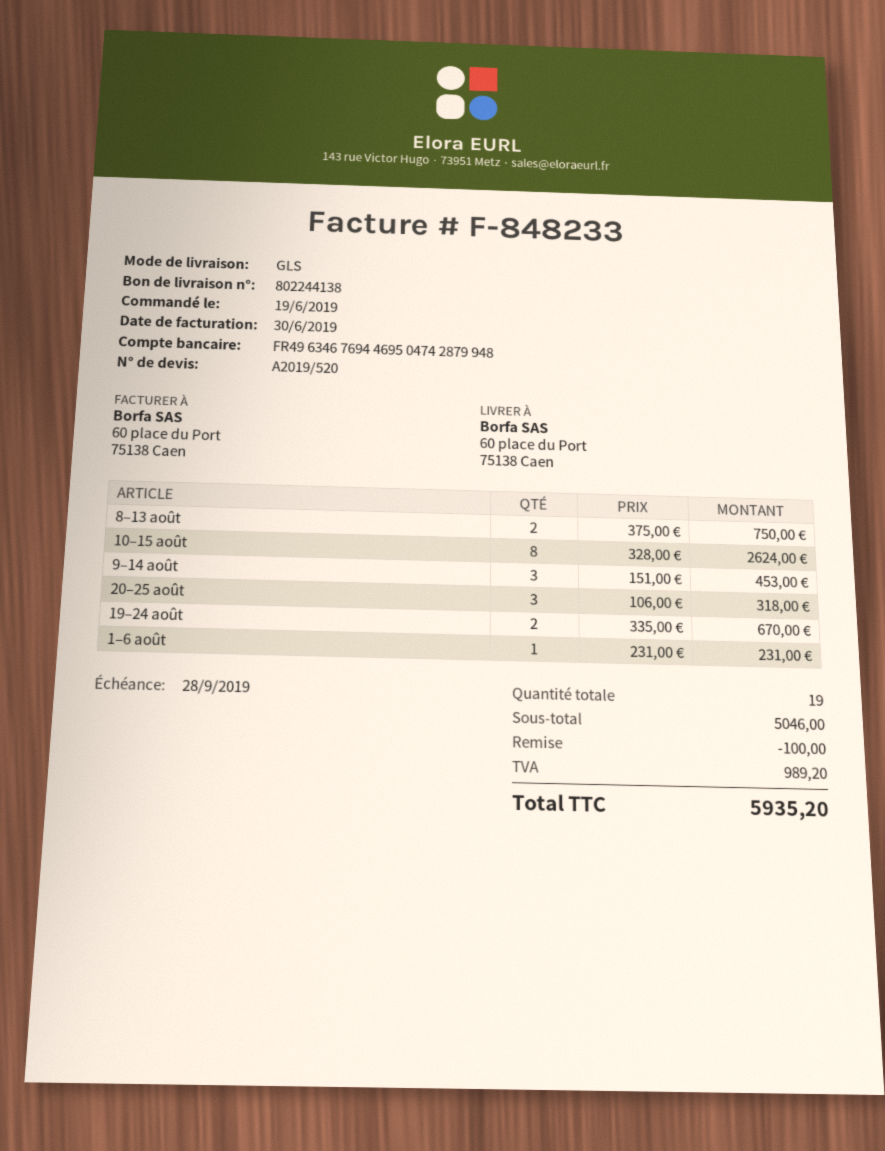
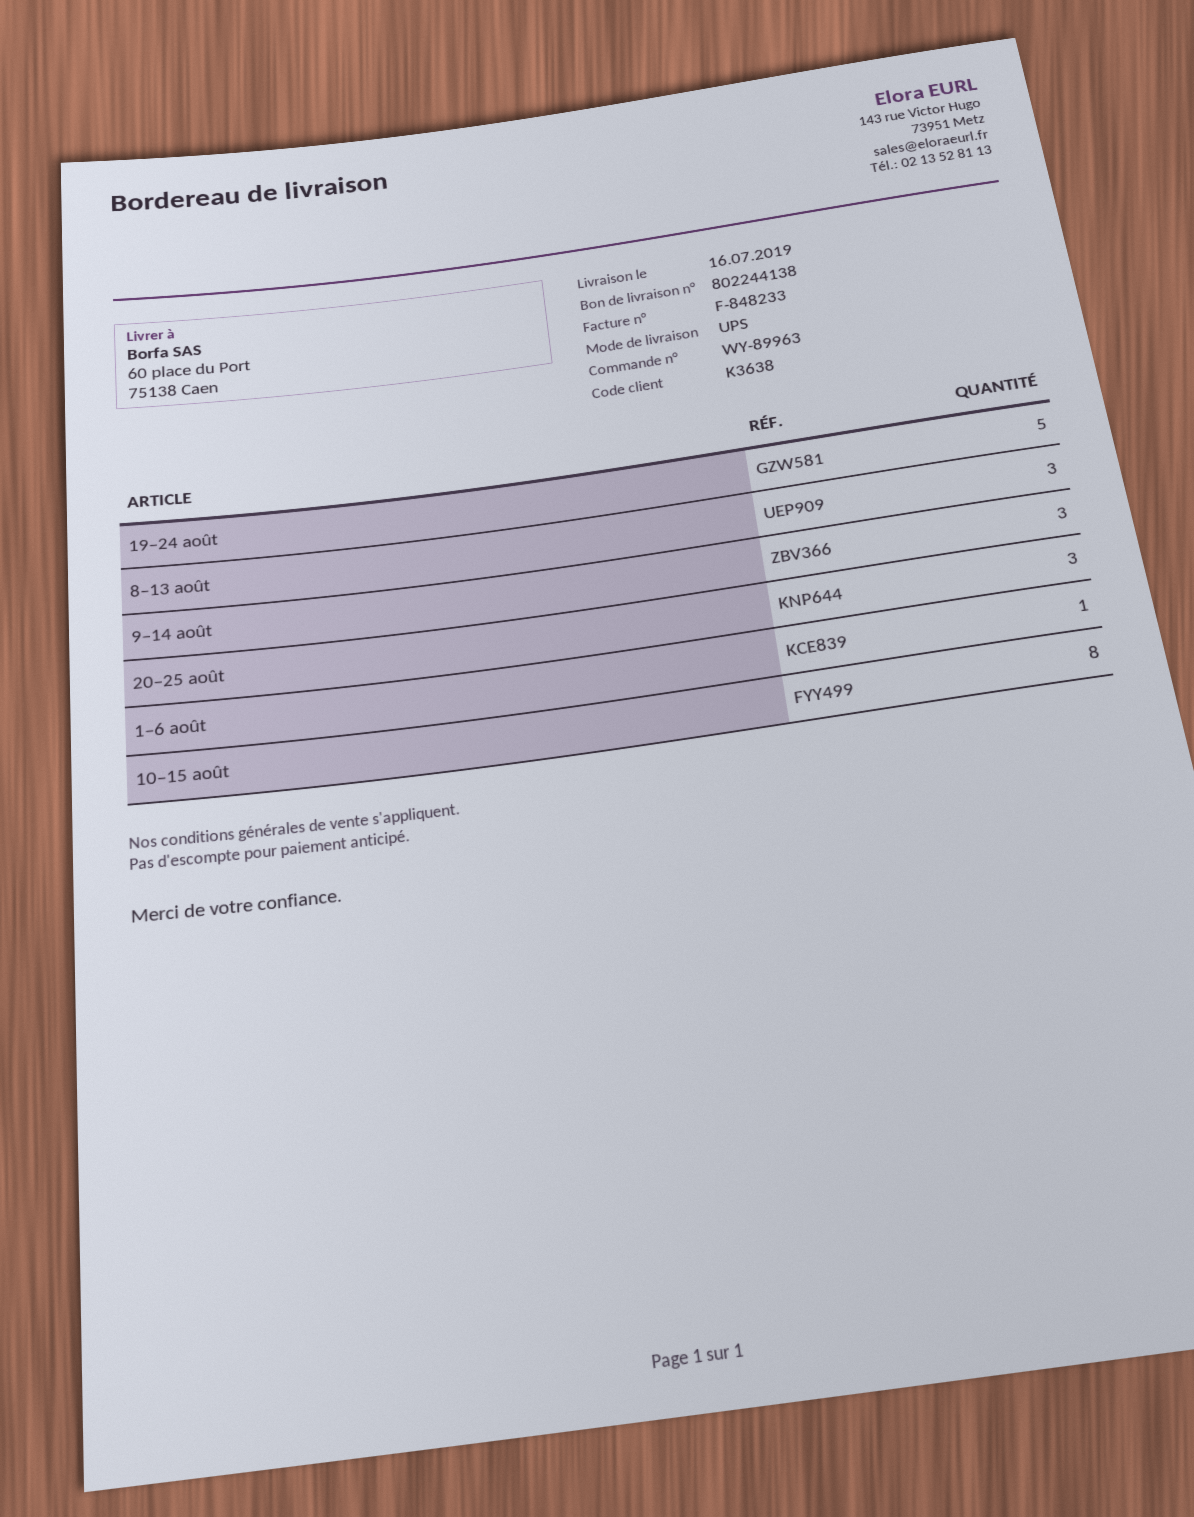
shipping method: GLS -> UPS
8–13 août: 2 -> 3
19–24 août: 2 -> 5

